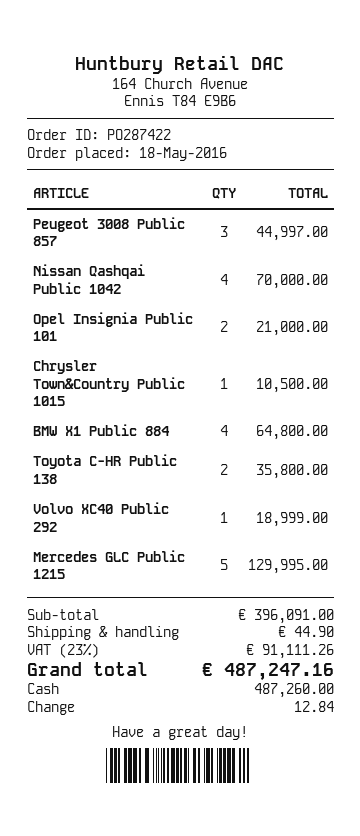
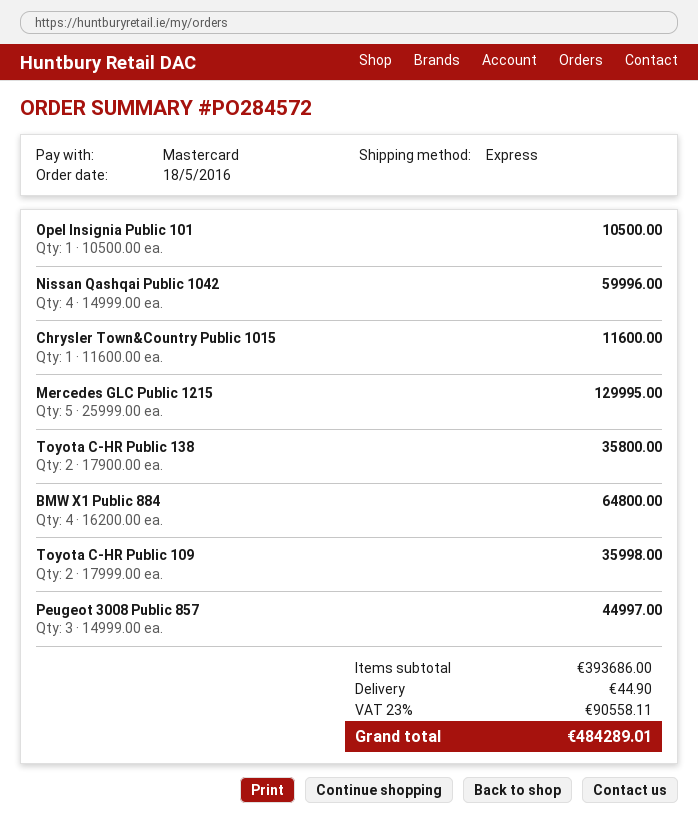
order number: PO287422 -> PO284572
payment method: cash -> Mastercard
Nissan Qashqai Public 1042: 4 for 70000.00 -> 4 for 59996.00
Opel Insignia Public 101: 2 for 21000.00 -> 1 for 10500.00
Chrysler Town&Country Public 1015: 1 for 10500.00 -> 1 for 11600.00
Volvo XC40 Public 292: 1 for 18999.00 -> none
Toyota C-HR Public 109: none -> 2 for 35998.00
subtotal: 396091.00 -> 393686.00
tax: 23% = 91111.26 -> 23% = 90558.11
total: 487247.16 -> 484289.01

